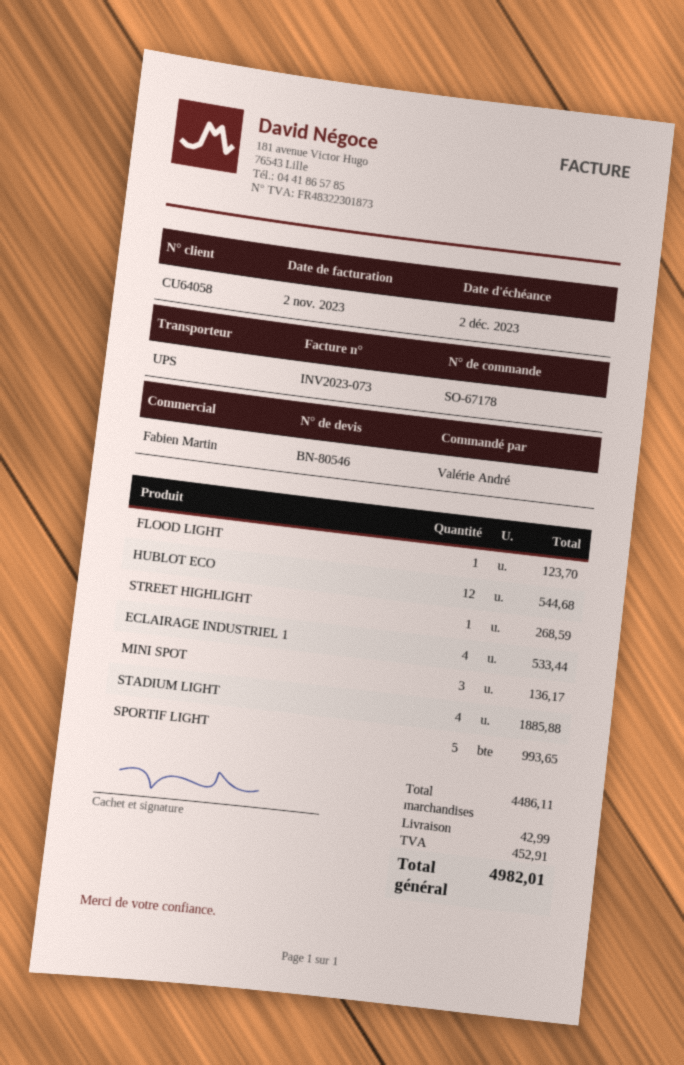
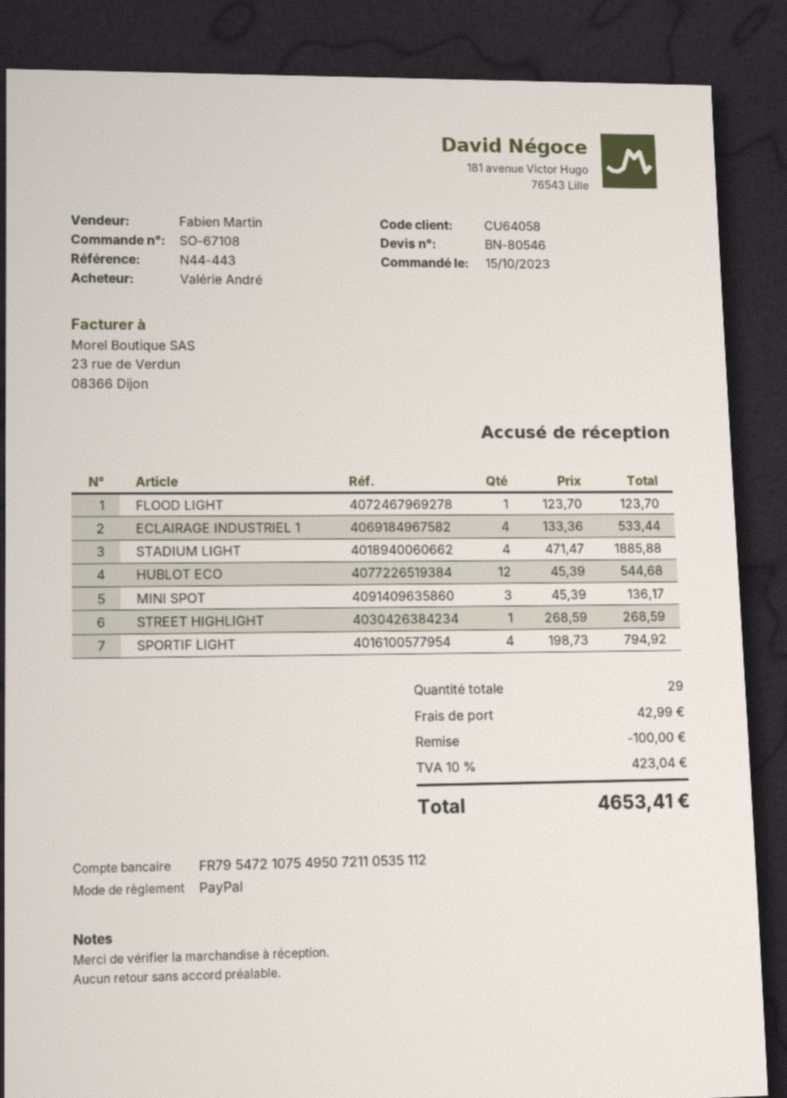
order number: SO-67178 -> SO-67108
SPORTIF LIGHT: 5 for 993.65 -> 4 for 794.92
discount: none -> 100.00
tax: 452.91 -> 423.04
total: 4982.01 -> 4653.41

